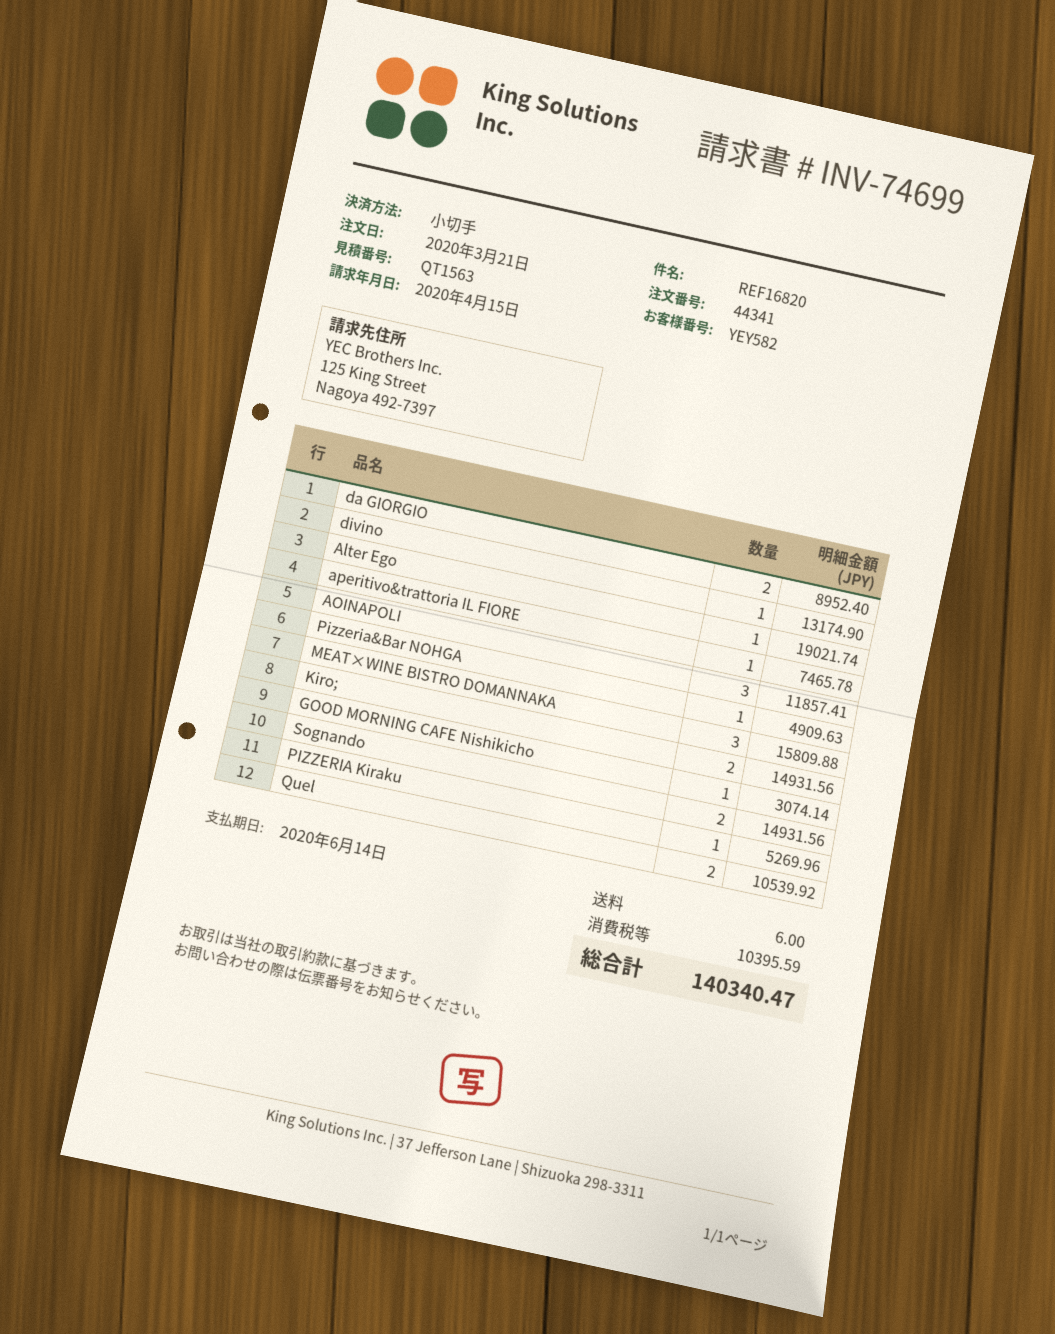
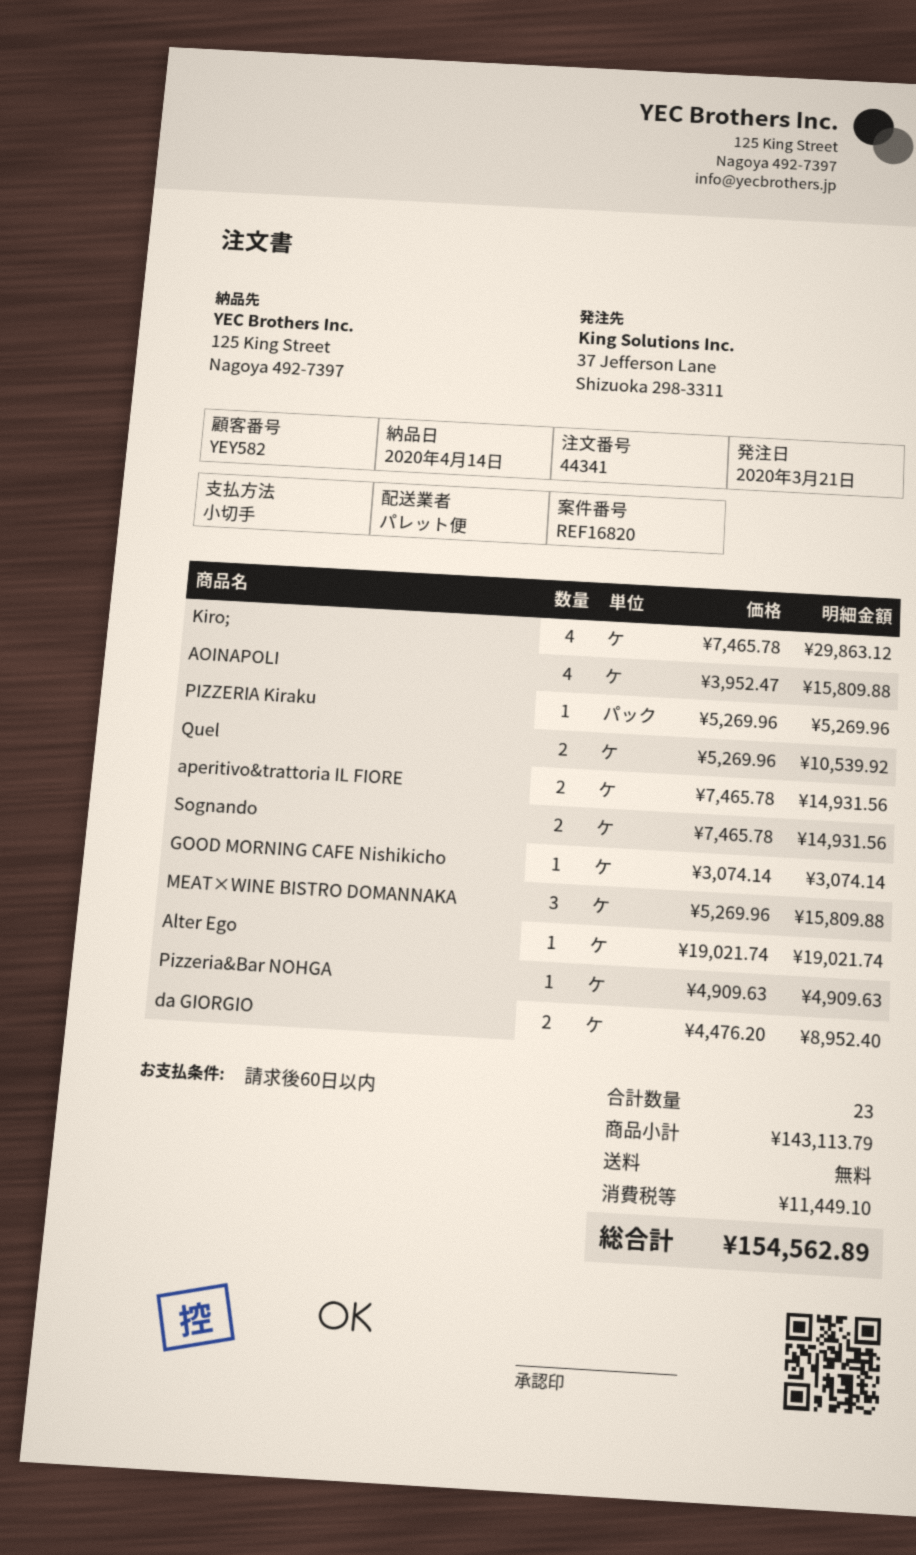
divino: 1 for 13174.90 -> none
aperitivo&trattoria IL FIORE: 1 for 7465.78 -> 2 for 14931.56
AOINAPOLI: 3 for 11857.41 -> 4 for 15809.88
Kiro;: 2 for 14931.56 -> 4 for 29863.12
shipping: 6.00 -> 0.00
tax: 10395.59 -> 11449.10
total: 140340.47 -> 154562.89

